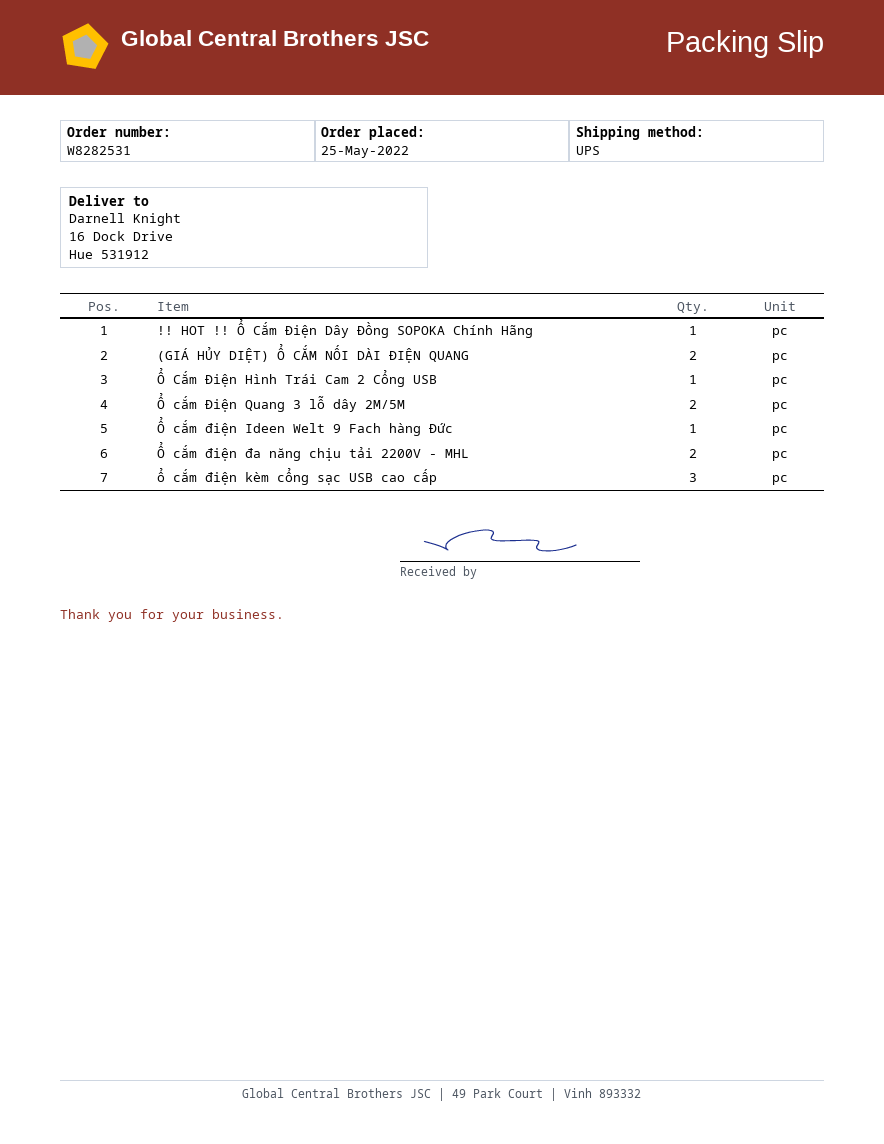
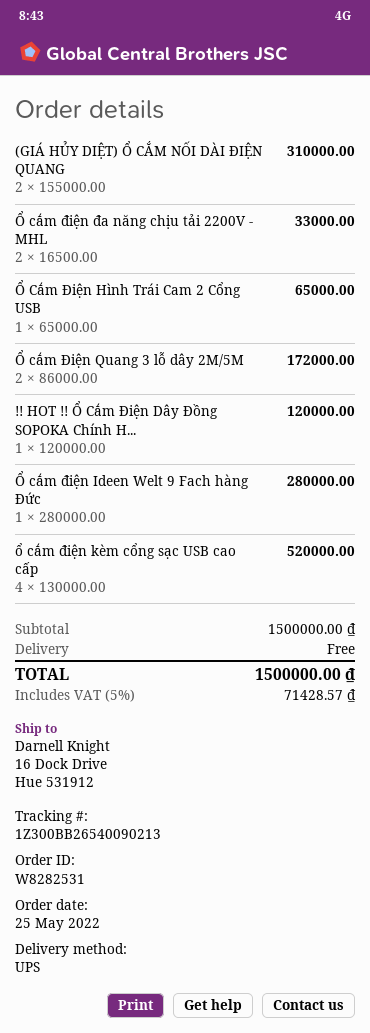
ổ cắm điện kèm cổng sạc USB cao cấp: 3 -> 4

